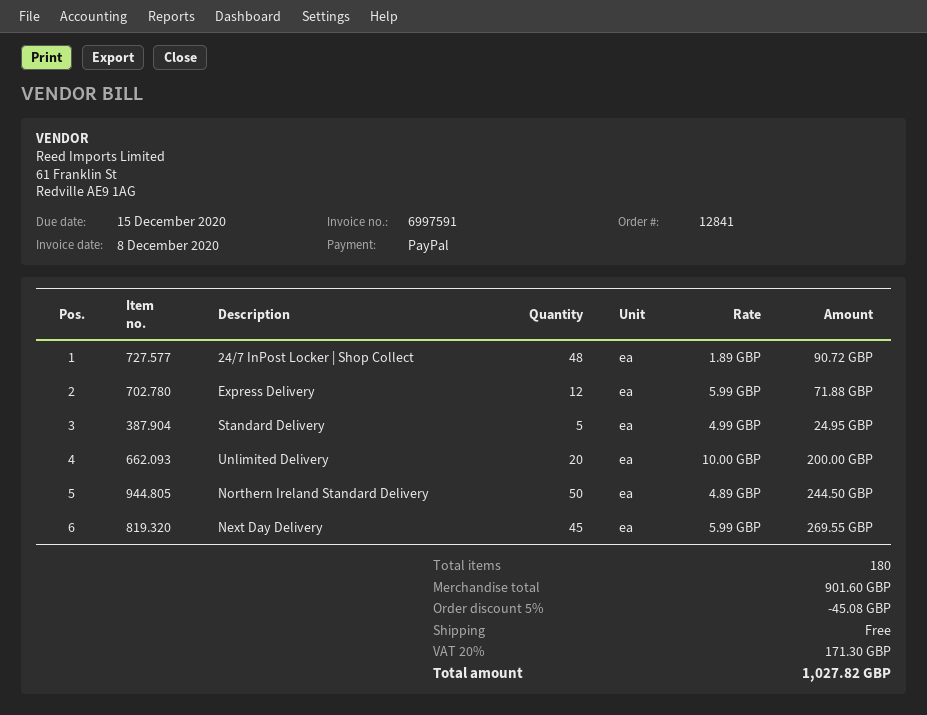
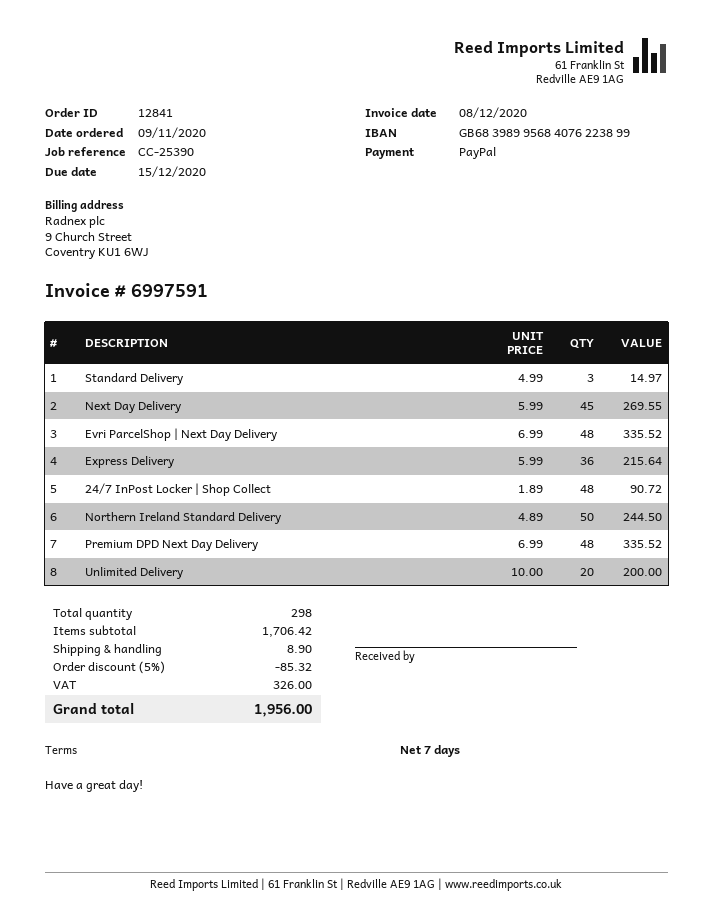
Express Delivery: 12 x 5.99 = 71.88 -> 36 x 5.99 = 215.64
Standard Delivery: 5 x 4.99 = 24.95 -> 3 x 4.99 = 14.97
Evri ParcelShop | Next Day Delivery: none -> 48 x 6.99 = 335.52
Premium DPD Next Day Delivery: none -> 48 x 6.99 = 335.52
total quantity: 180 -> 298
subtotal: 901.60 -> 1706.42
discount: 5% = 45.08 -> 5% = 85.32
shipping: 0.00 -> 8.90
tax: 171.30 -> 326.00
total: 1027.82 -> 1956.00

